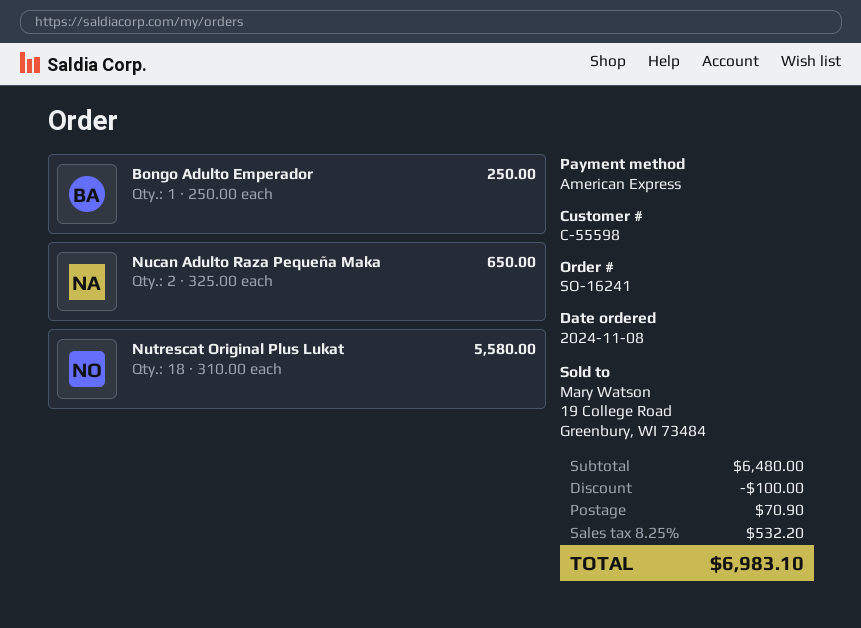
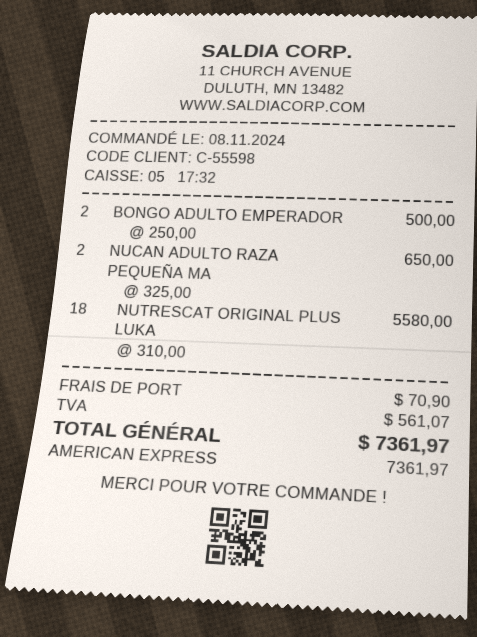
Bongo Adulto Emperador: 1 x 250.00 = 250.00 -> 2 x 250.00 = 500.00
discount: 100.00 -> none
tax: 532.20 -> 561.07
total: 6983.10 -> 7361.97

